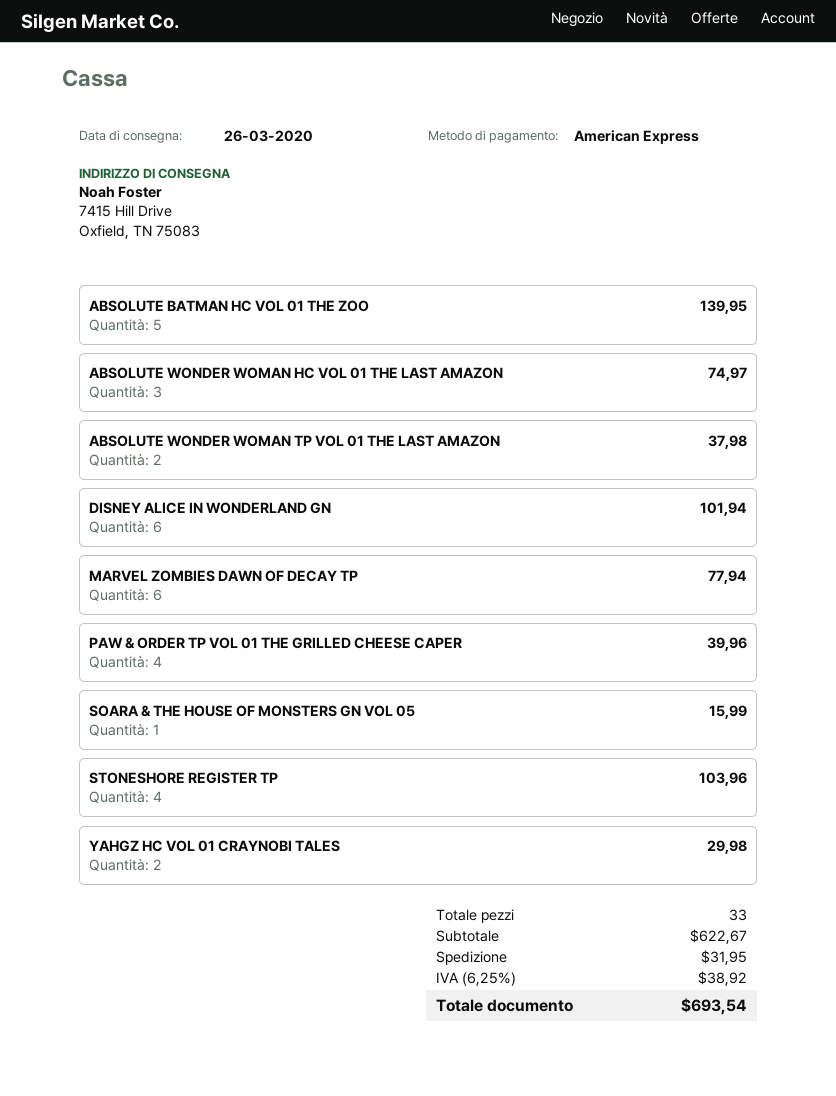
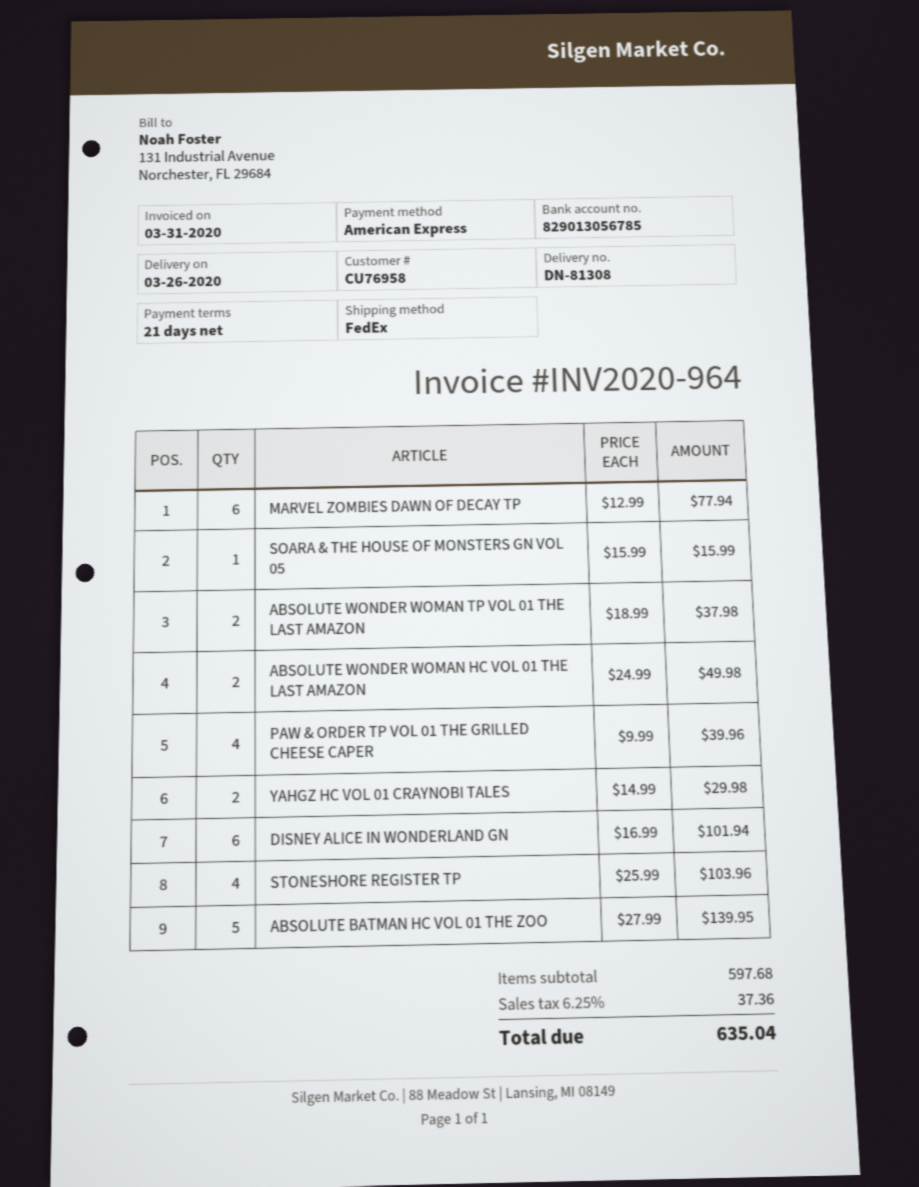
ABSOLUTE WONDER WOMAN HC VOL 01 THE LAST AMAZON: 3 for 74.97 -> 2 for 49.98
subtotal: 622.67 -> 597.68
shipping: 31.95 -> none
tax: 6.25% = 38.92 -> 6.25% = 37.36
total: 693.54 -> 635.04

